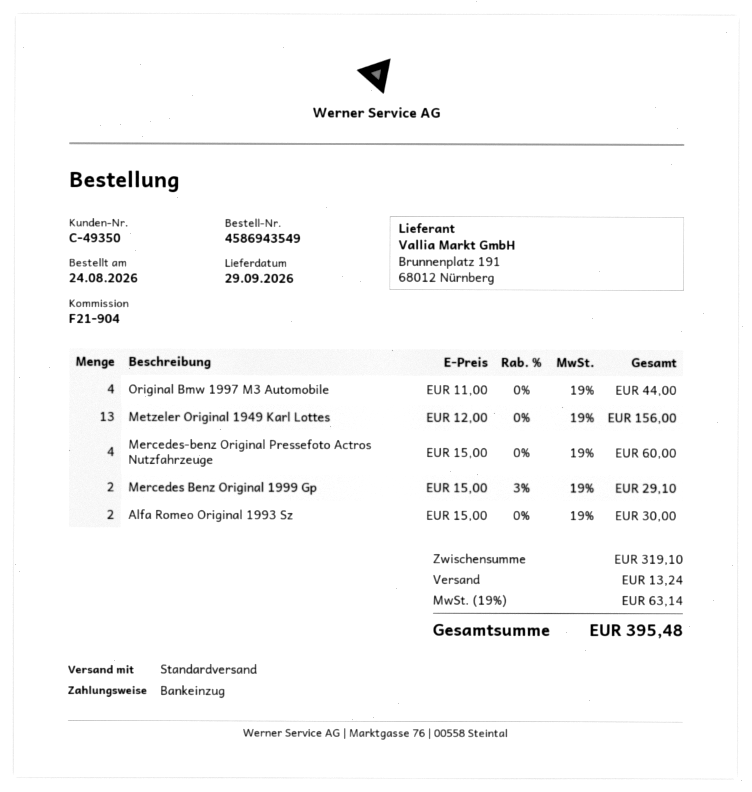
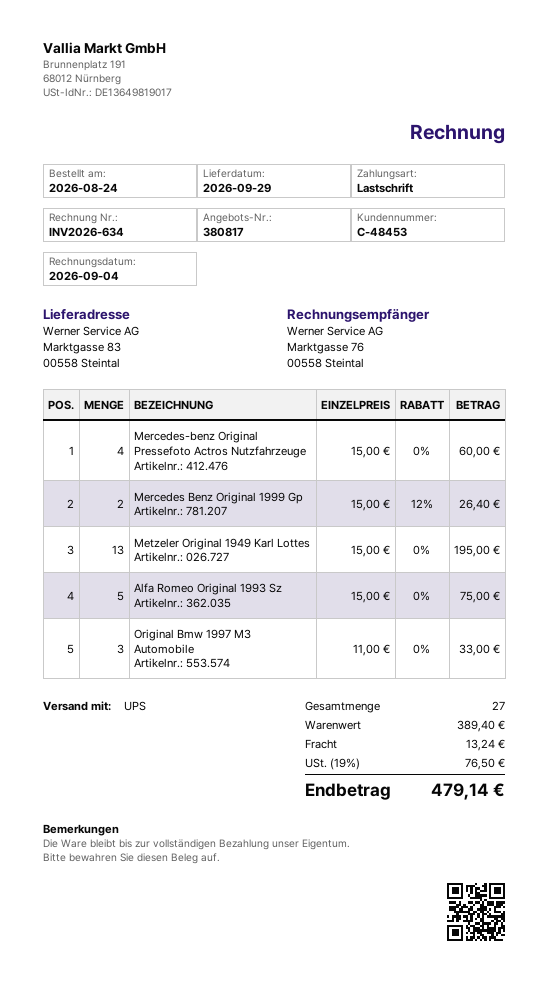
customer number: C-49350 -> C-48453
shipping method: standard -> UPS
Original Bmw 1997 M3 Automobile: 4 x 11.00 = 44.00 -> 3 x 11.00 = 33.00
Metzeler Original 1949 Karl Lottes: 13 x 12.00 = 156.00 -> 13 x 15.00 = 195.00
Mercedes Benz Original 1999 Gp: 2 x 15.00 - 3% = 29.10 -> 2 x 15.00 - 12% = 26.40
Alfa Romeo Original 1993 Sz: 2 x 15.00 = 30.00 -> 5 x 15.00 = 75.00
subtotal: 319.10 -> 389.40
tax: 19% = 63.14 -> 19% = 76.50
total: 395.48 -> 479.14

